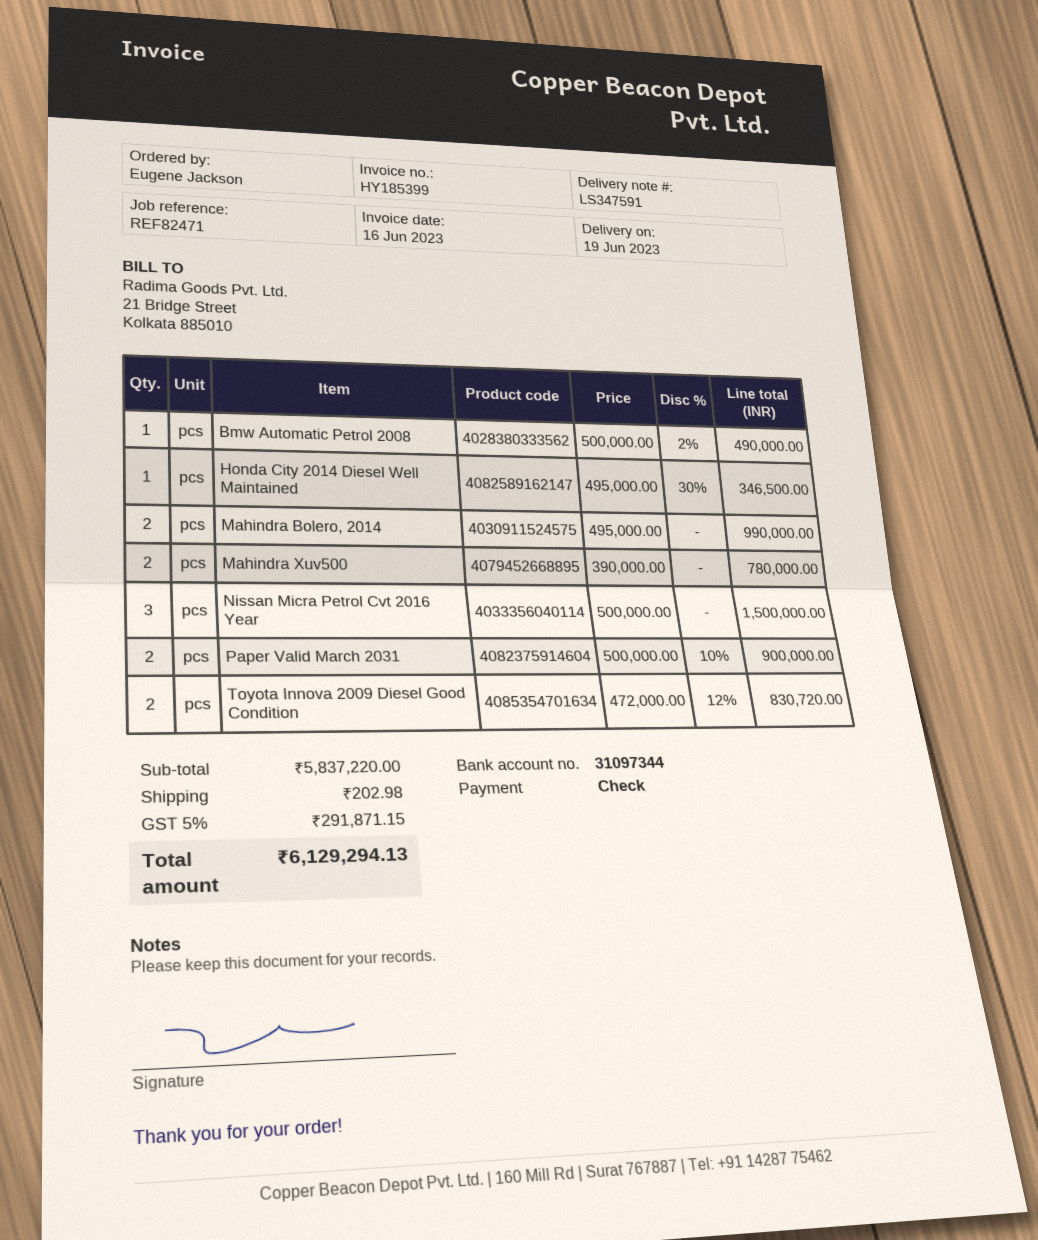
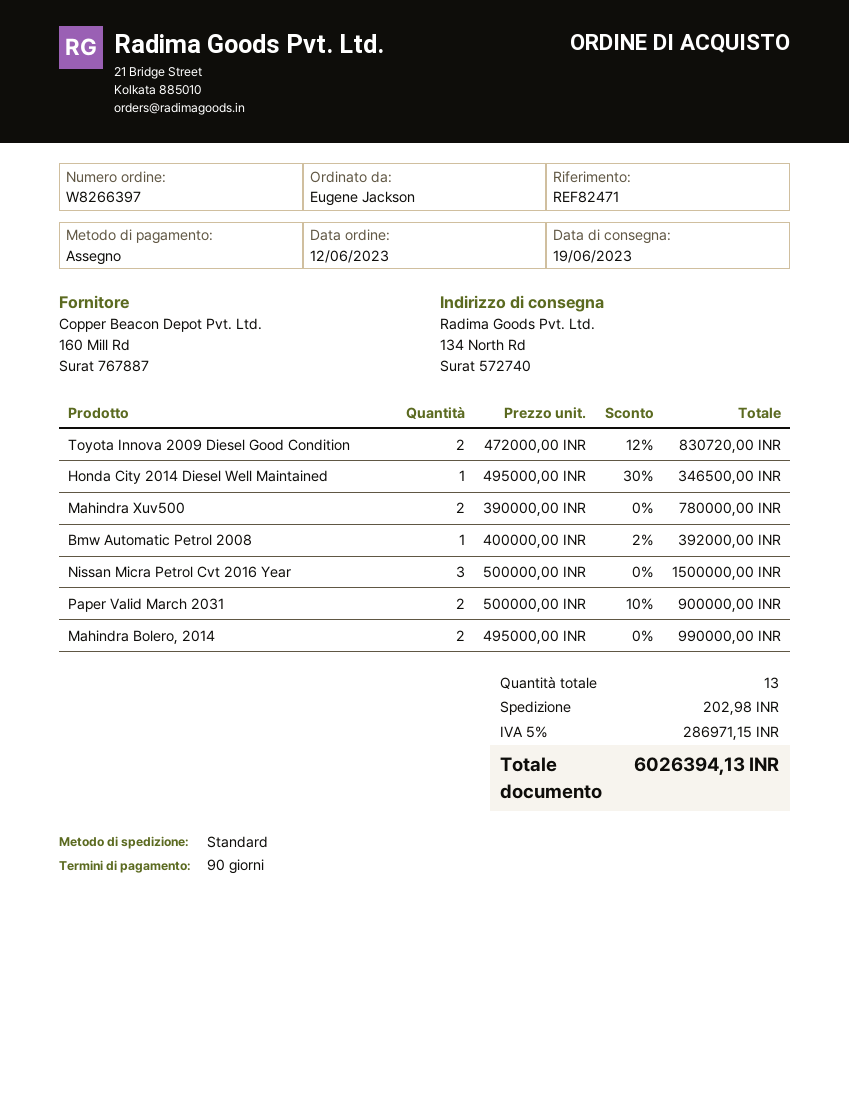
Bmw Automatic Petrol 2008: 1 x 500000.00 - 2% = 490000.00 -> 1 x 400000.00 - 2% = 392000.00
tax: 5% = 291871.15 -> 5% = 286971.15
total: 6129294.13 -> 6026394.13

